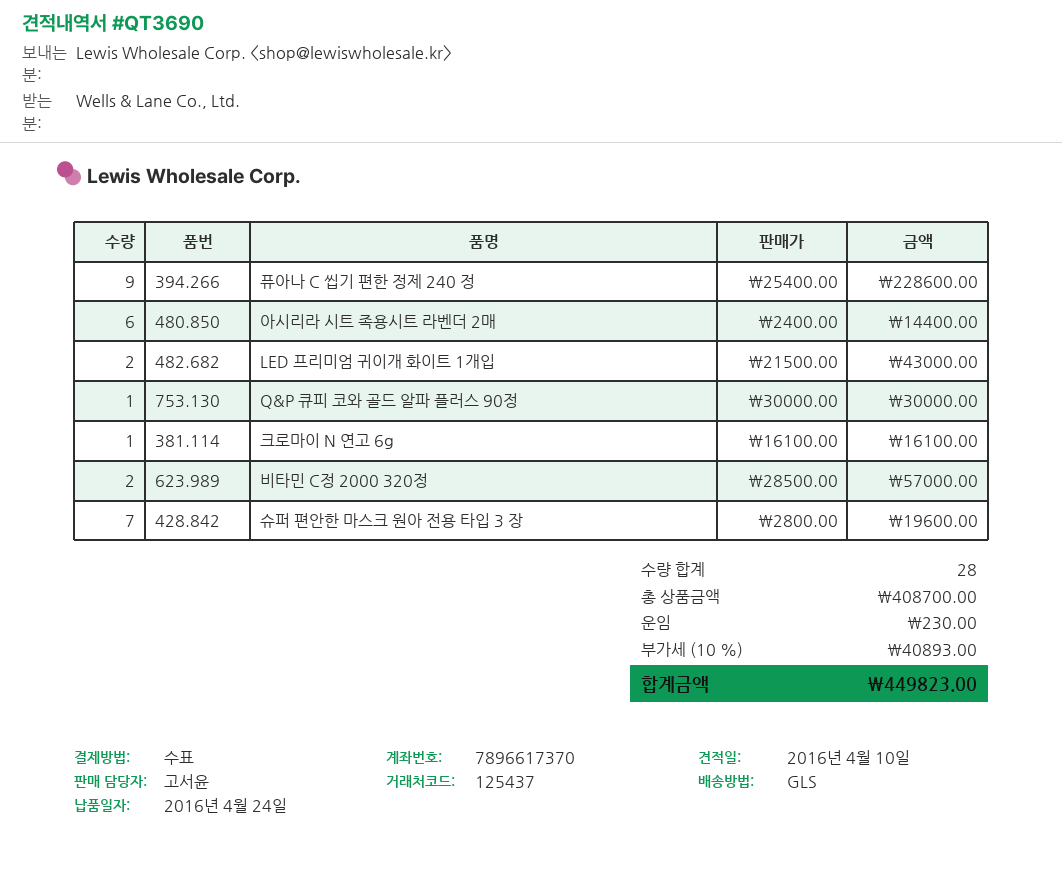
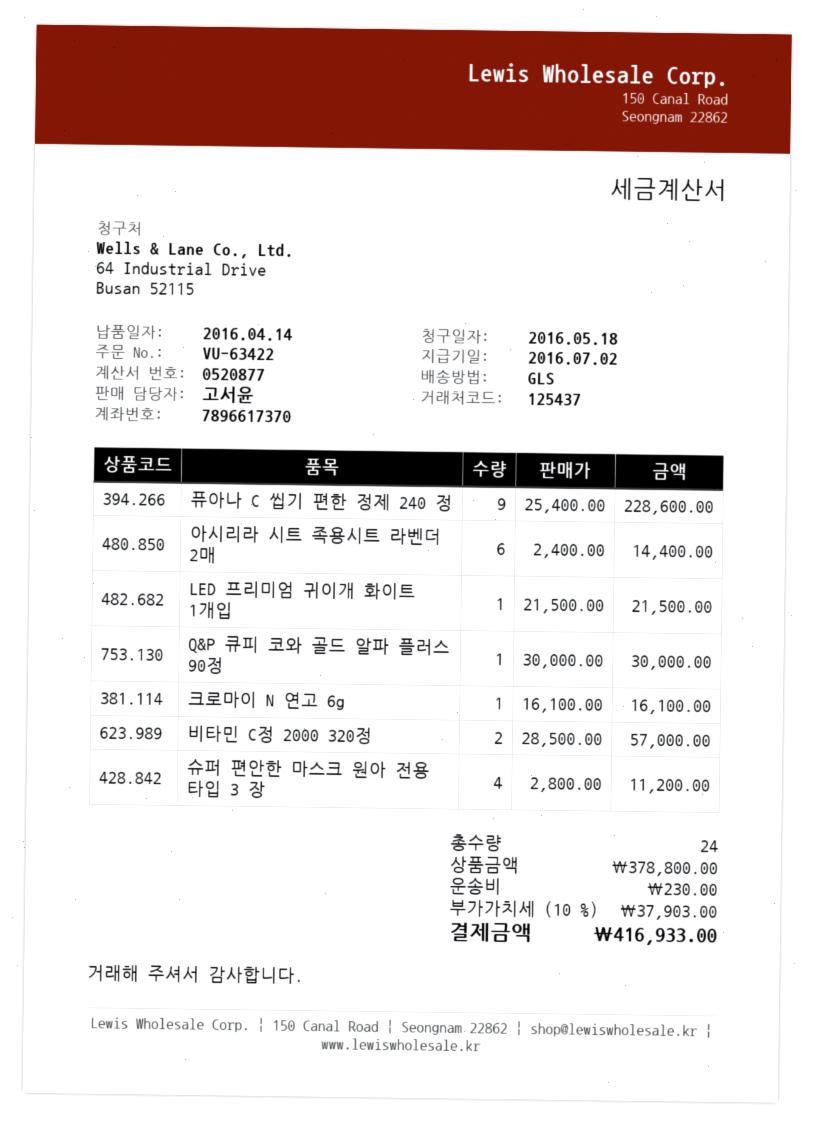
delivery date: 2016-04-24 -> 2016-04-14
LED 프리미엄 귀이개 화이트 1개입: 2 x 21500.00 = 43000.00 -> 1 x 21500.00 = 21500.00
슈퍼 편안한 마스크 원아 전용 타입 3 장: 7 x 2800.00 = 19600.00 -> 4 x 2800.00 = 11200.00
total quantity: 28 -> 24
subtotal: 408700.00 -> 378800.00
tax: 10% = 40893.00 -> 10% = 37903.00
total: 449823.00 -> 416933.00

